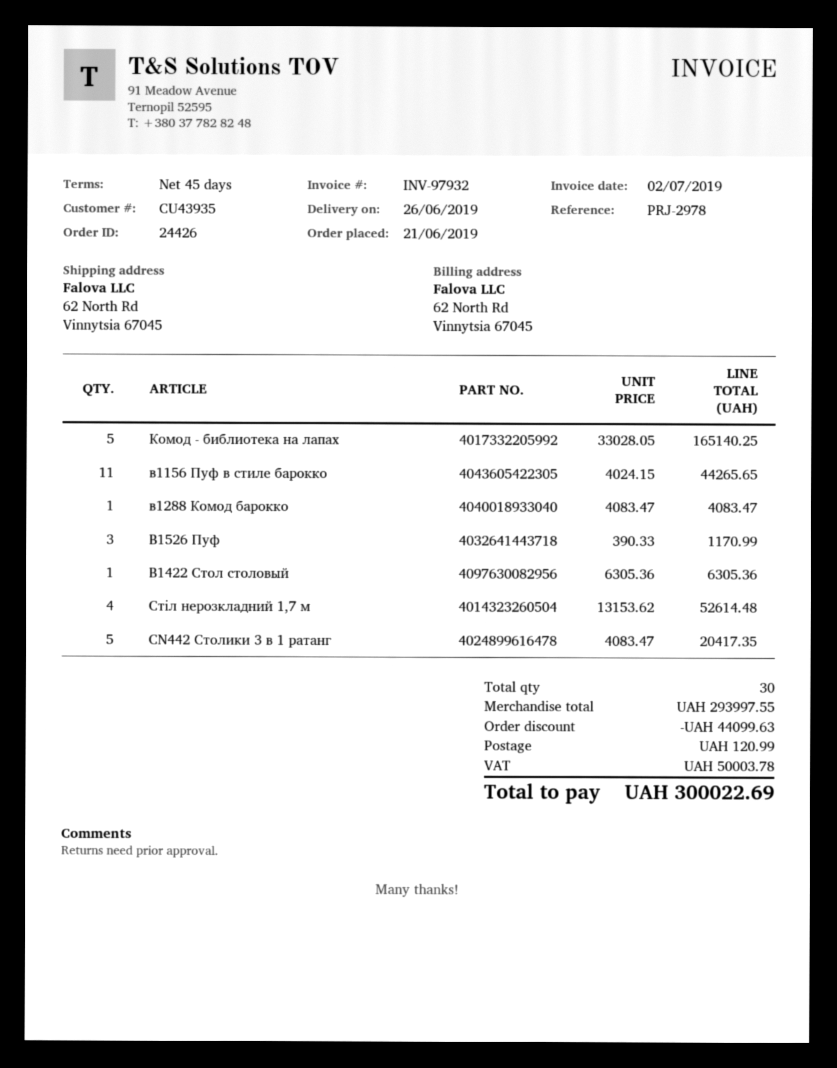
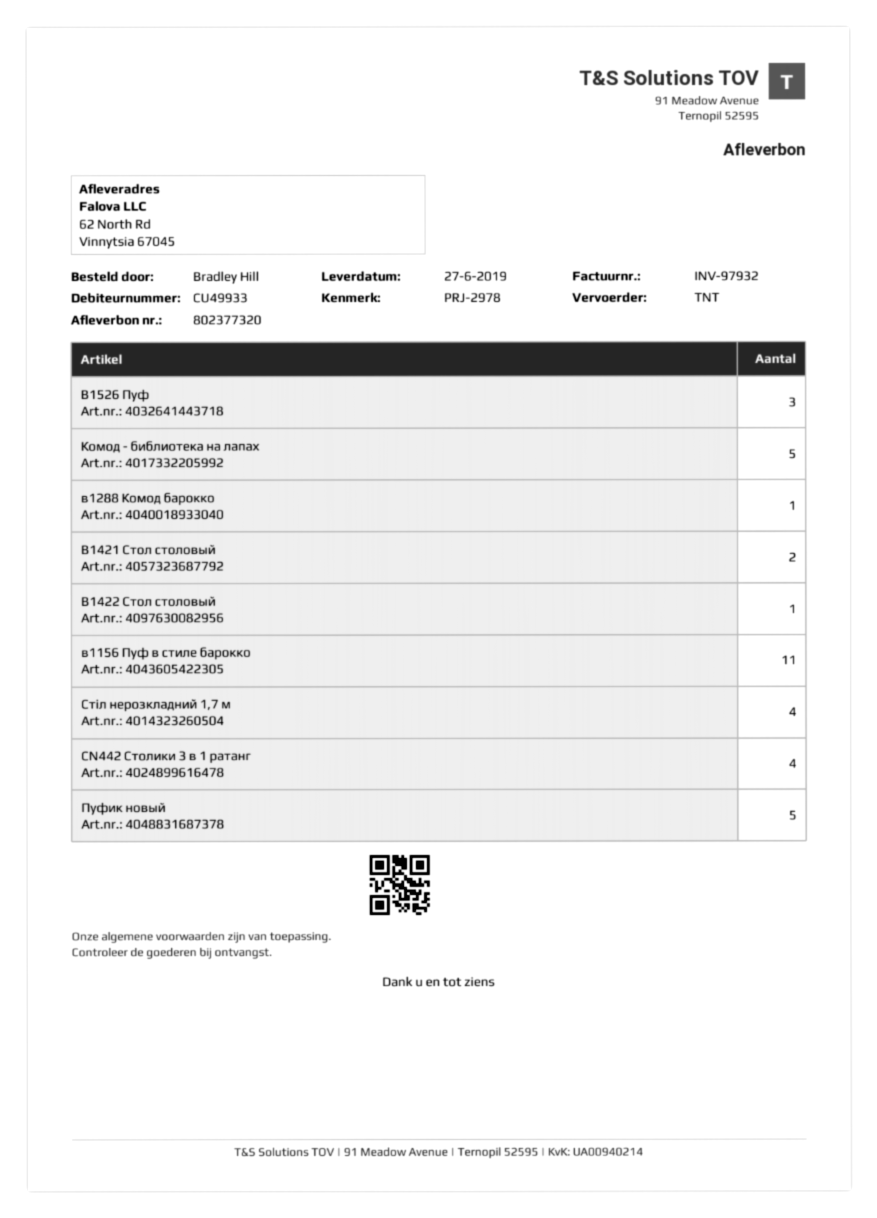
delivery date: 2019-06-26 -> 2019-06-27
customer number: CU43935 -> CU49933
CN442 Столики 3 в 1 ратанг: 5 -> 4
В1421 Стол столовый: none -> 2
Пуфик новый: none -> 5

